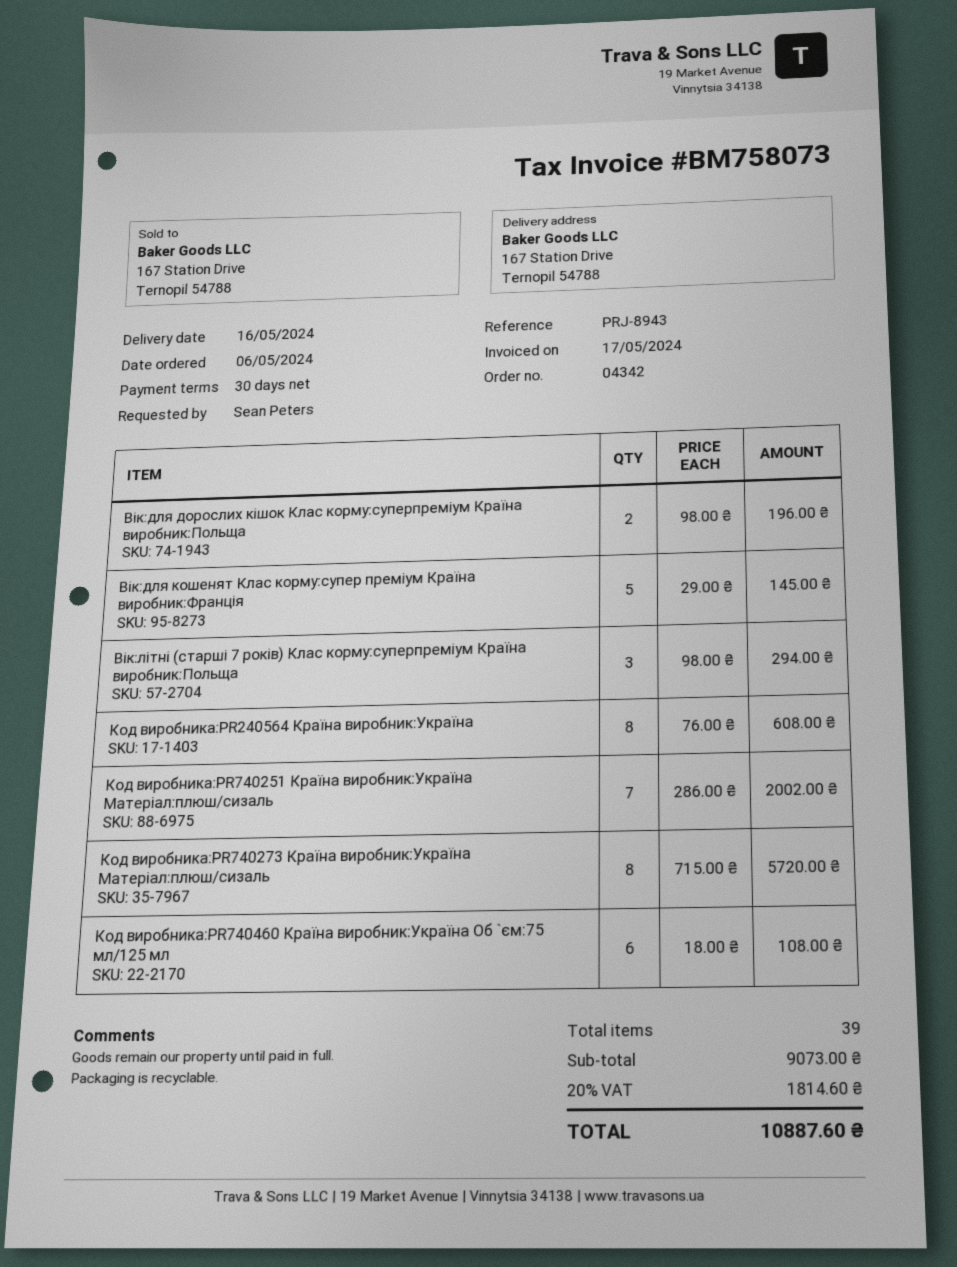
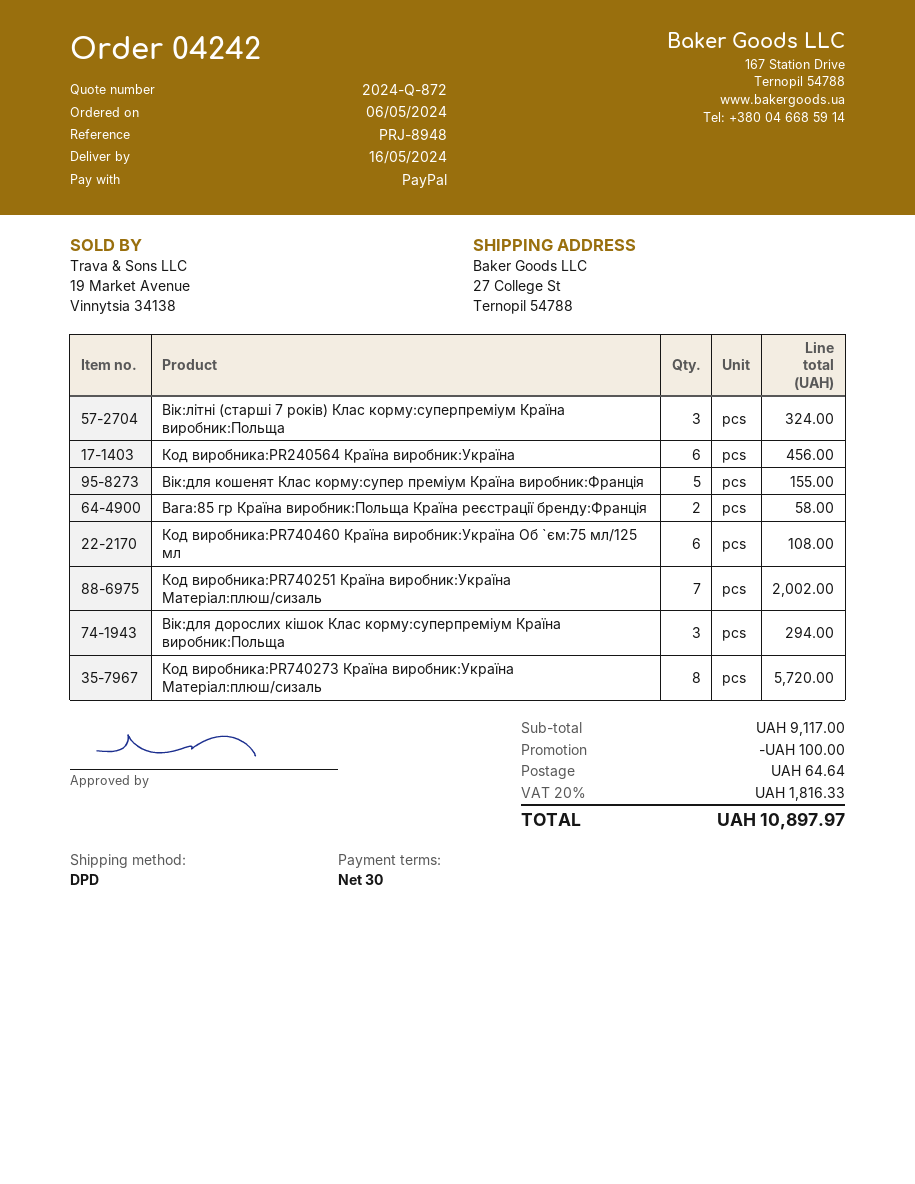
order number: 04342 -> 04242
reference: PRJ-8943 -> PRJ-8948
ship to: 167 Station Drive, Ternopil 54788 -> 27 College St, Ternopil 54788
Вік:для дорослих кішок Клас корму:суперпреміум Країна виробник:Польща: 2 for 196.00 -> 3 for 294.00
Вік:для кошенят Клас корму:супер преміум Країна виробник:Франція: 5 for 145.00 -> 5 for 155.00
Вік:літні (старші 7 років) Клас корму:суперпреміум Країна виробник:Польща: 3 for 294.00 -> 3 for 324.00
Код виробника:PR240564 Країна виробник:Україна: 8 for 608.00 -> 6 for 456.00
Вага:85 гр Країна виробник:Польща Країна реєстрації бренду:Франція: none -> 2 for 58.00
subtotal: 9073.00 -> 9117.00
discount: none -> 100.00
shipping: none -> 64.64
tax: 20% = 1814.60 -> 20% = 1816.33
total: 10887.60 -> 10897.97

